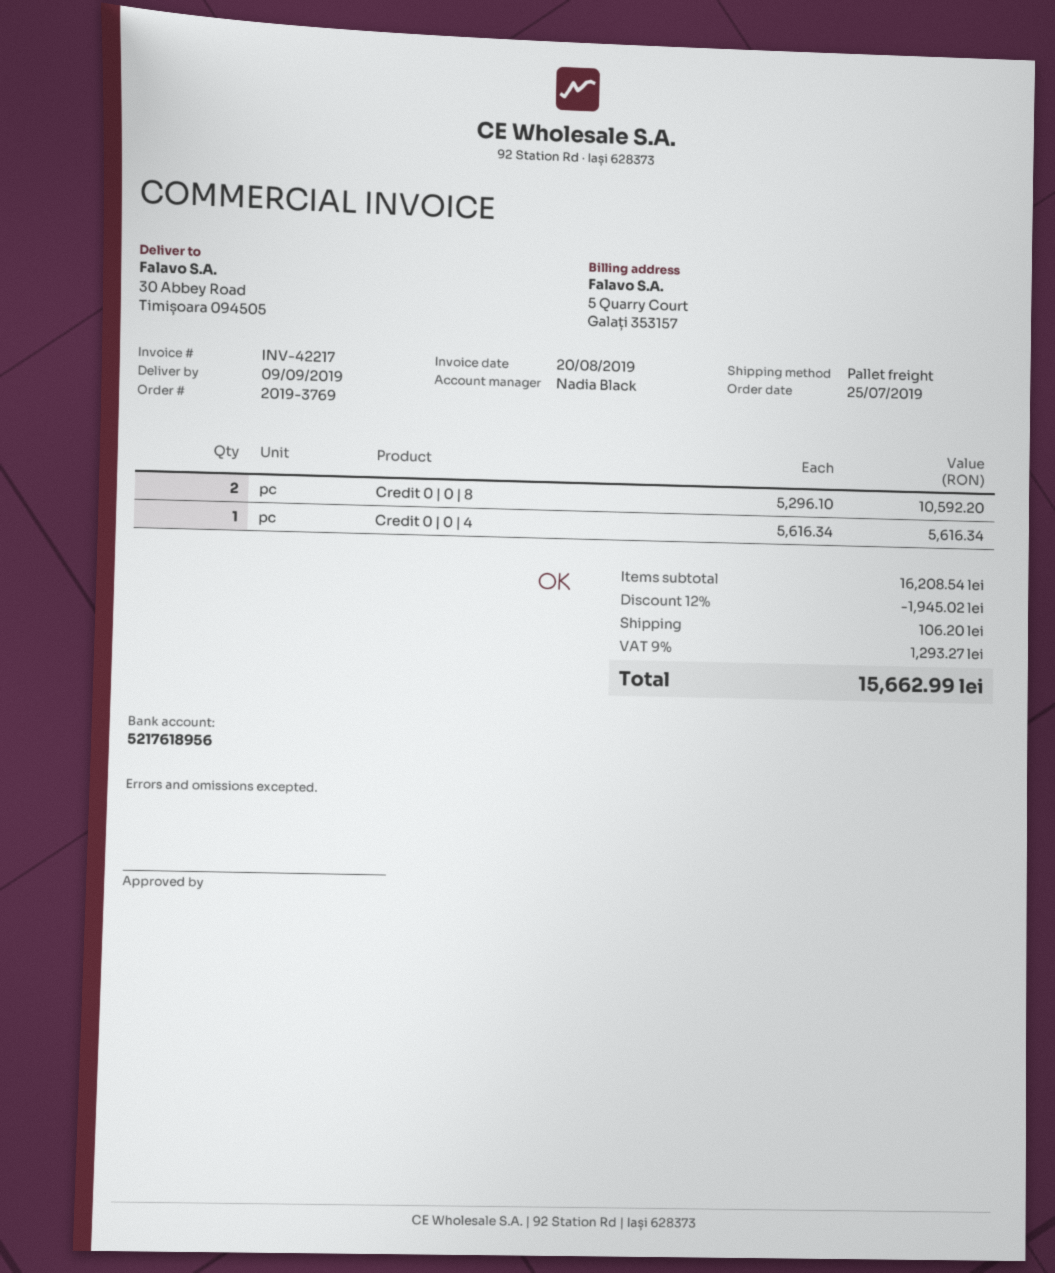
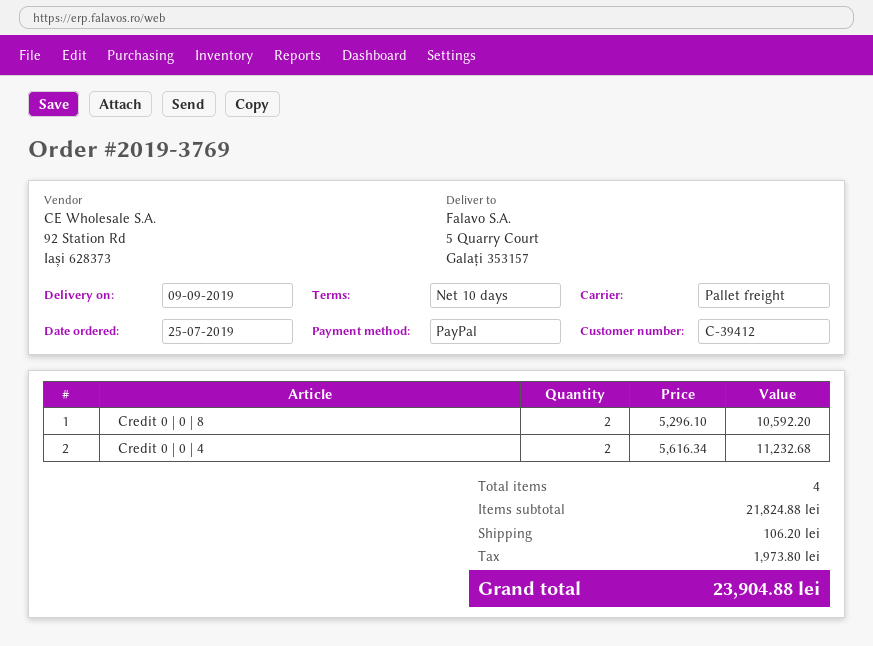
ship to: 30 Abbey Road, Timișoara 094505 -> 5 Quarry Court, Galați 353157
Credit 0 | 0 | 4: 1 x 5616.34 = 5616.34 -> 2 x 5616.34 = 11232.68
subtotal: 16208.54 -> 21824.88
discount: 12% = 1945.02 -> none
tax: 1293.27 -> 1973.80
total: 15662.99 -> 23904.88

